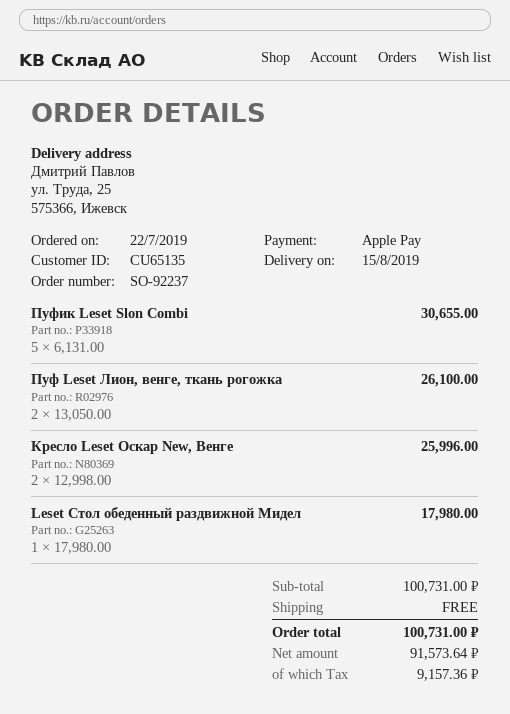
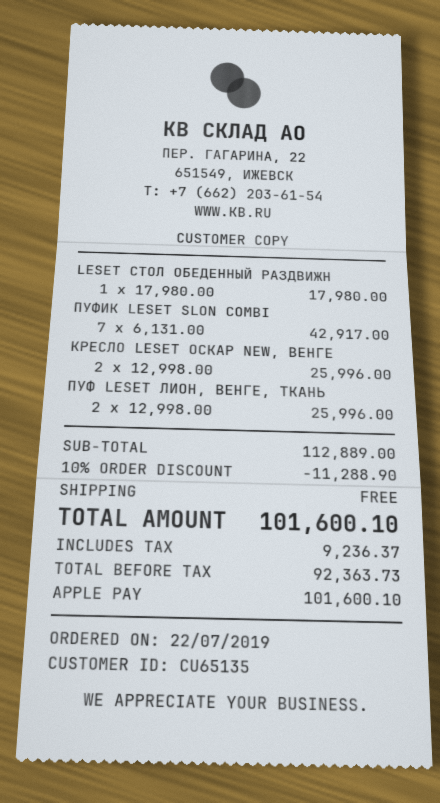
Пуфик Leset Slon Combi: 5 x 6131.00 = 30655.00 -> 7 x 6131.00 = 42917.00
Пуф Leset Лион, венге, ткань рогожка: 2 x 13050.00 = 26100.00 -> 2 x 12998.00 = 25996.00
subtotal: 100731.00 -> 112889.00
discount: none -> 10% = 11288.90
net: 91573.64 -> 92363.73
tax: 9157.36 -> 9236.37
total: 100731.00 -> 101600.10

